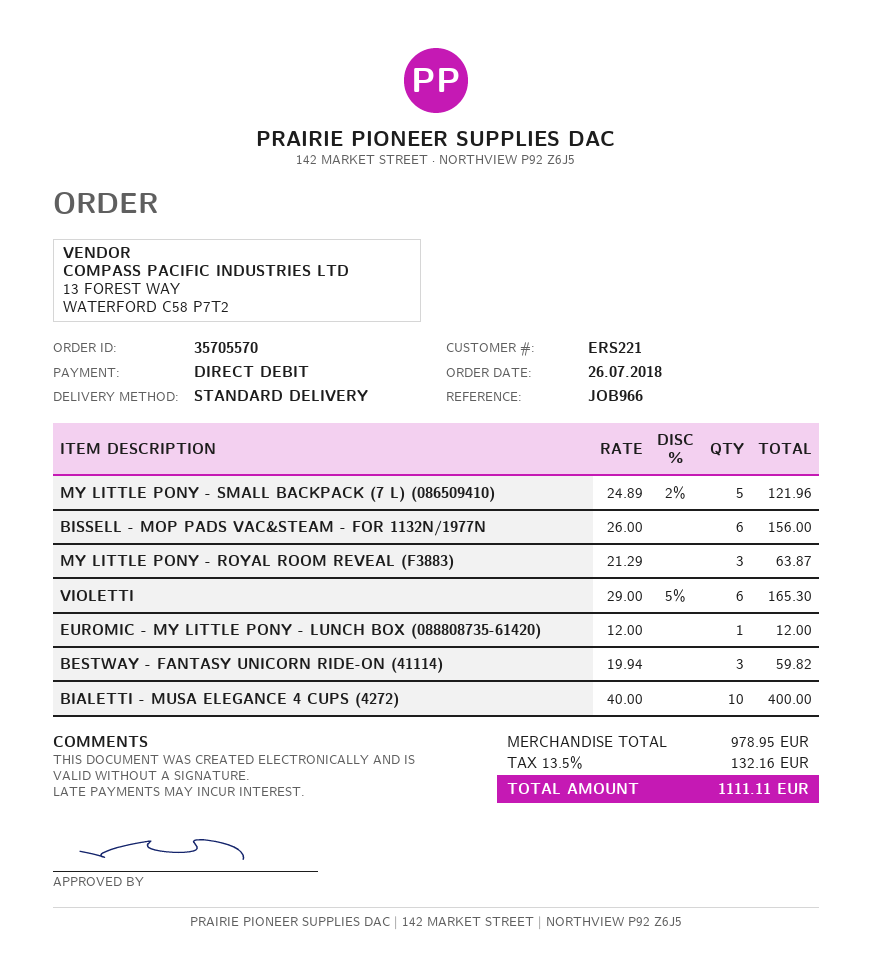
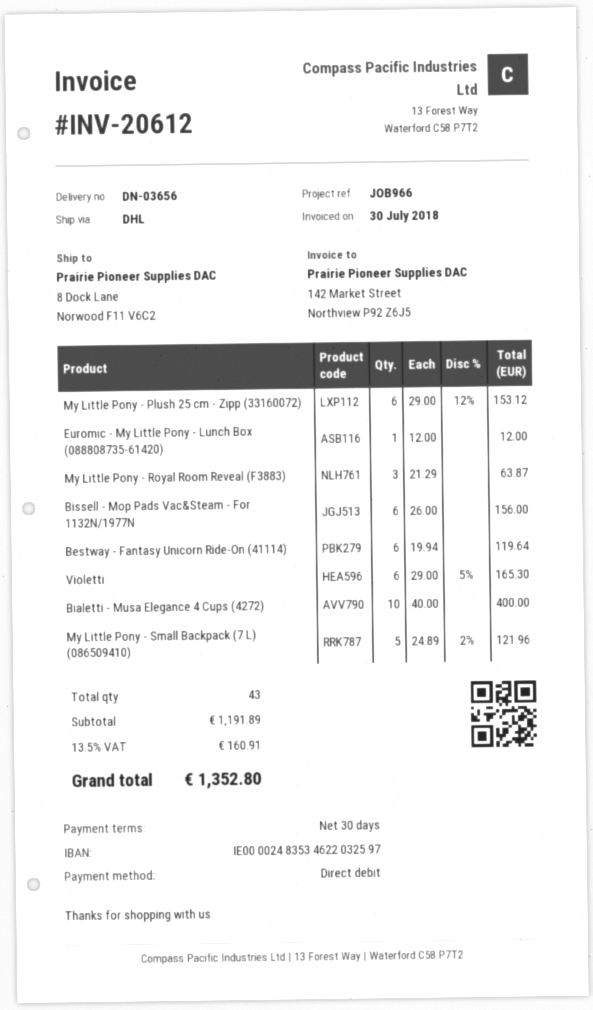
shipping method: standard -> DHL
BESTWAY - FANTASY UNICORN RIDE-ON (41114): 3 x 19.94 = 59.82 -> 6 x 19.94 = 119.64
My Little Pony - Plush 25 cm - Zipp (33160072): none -> 6 x 29.00 - 12% = 153.12
subtotal: 978.95 -> 1191.89
tax: 13.5% = 132.16 -> 13.5% = 160.91
total: 1111.11 -> 1352.80

